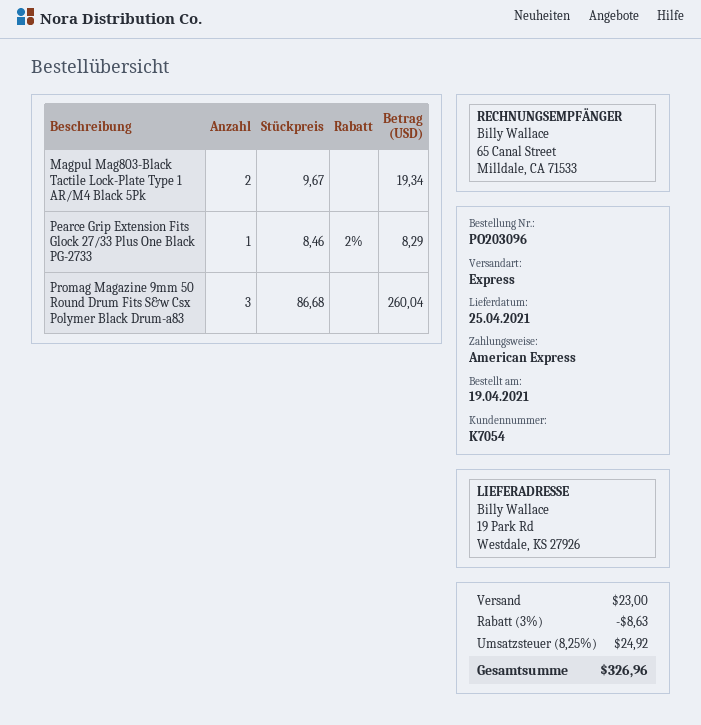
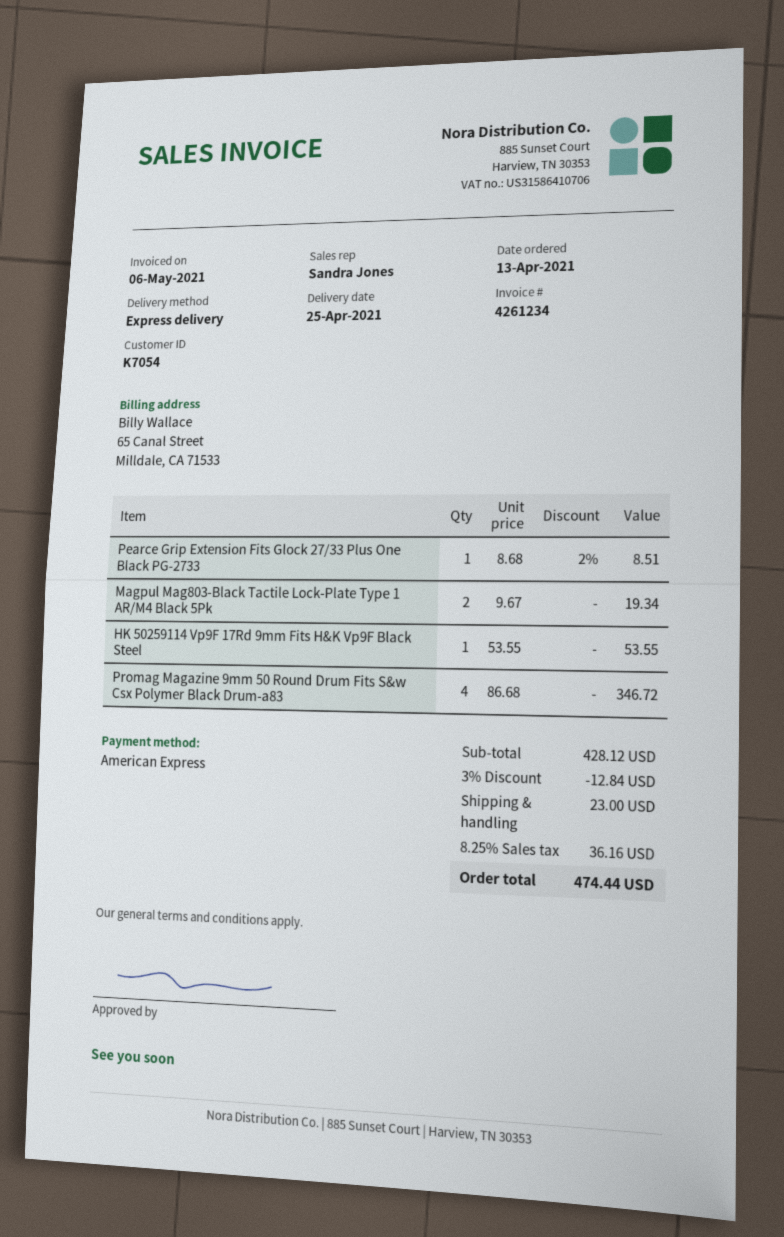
order date: 2021-04-19 -> 2021-04-13
Pearce Grip Extension Fits Glock 27/33 Plus One Black PG-2733: 1 x 8.46 - 2% = 8.29 -> 1 x 8.68 - 2% = 8.51
Promag Magazine 9mm 50 Round Drum Fits S&w Csx Polymer Black Drum-a83: 3 x 86.68 = 260.04 -> 4 x 86.68 = 346.72
HK 50259114 Vp9F 17Rd 9mm Fits H&K Vp9F Black Steel: none -> 1 x 53.55 = 53.55
discount: 3% = 8.63 -> 3% = 12.84
tax: 8.25% = 24.92 -> 8.25% = 36.16
total: 326.96 -> 474.44

